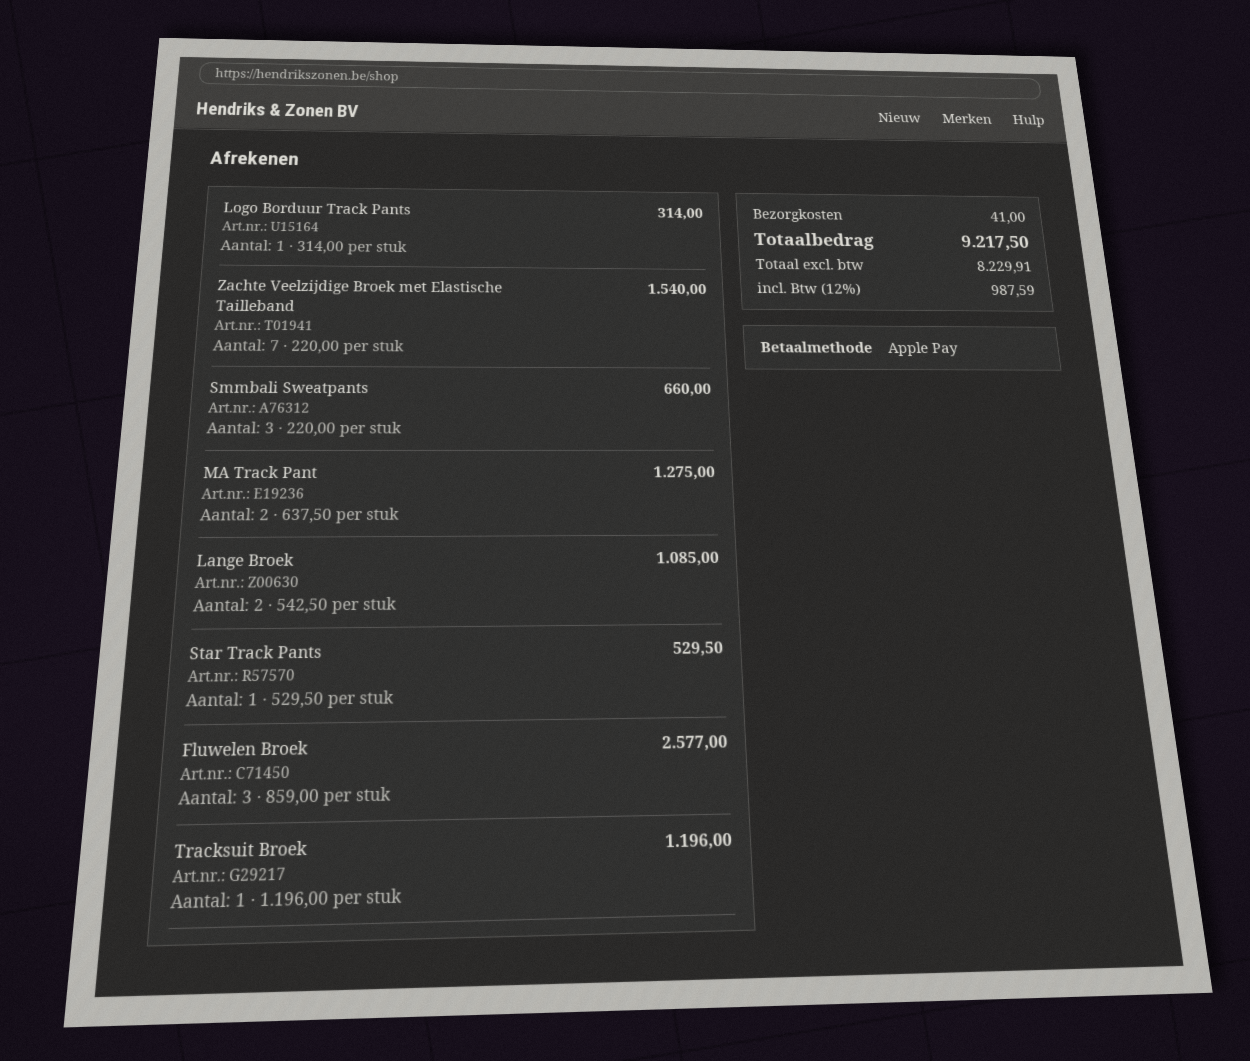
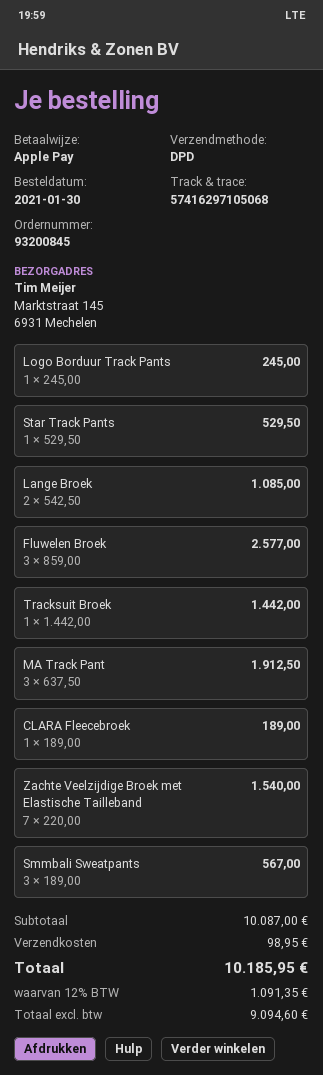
Logo Borduur Track Pants: 1 x 314.00 = 314.00 -> 1 x 245.00 = 245.00
Smmbali Sweatpants: 3 x 220.00 = 660.00 -> 3 x 189.00 = 567.00
MA Track Pant: 2 x 637.50 = 1275.00 -> 3 x 637.50 = 1912.50
Tracksuit Broek: 1 x 1196.00 = 1196.00 -> 1 x 1442.00 = 1442.00
CLARA Fleecebroek: none -> 1 x 189.00 = 189.00
shipping: 41.00 -> 98.95
net: 8229.91 -> 9094.60
tax: 12% = 987.59 -> 12% = 1091.35
total: 9217.50 -> 10185.95

